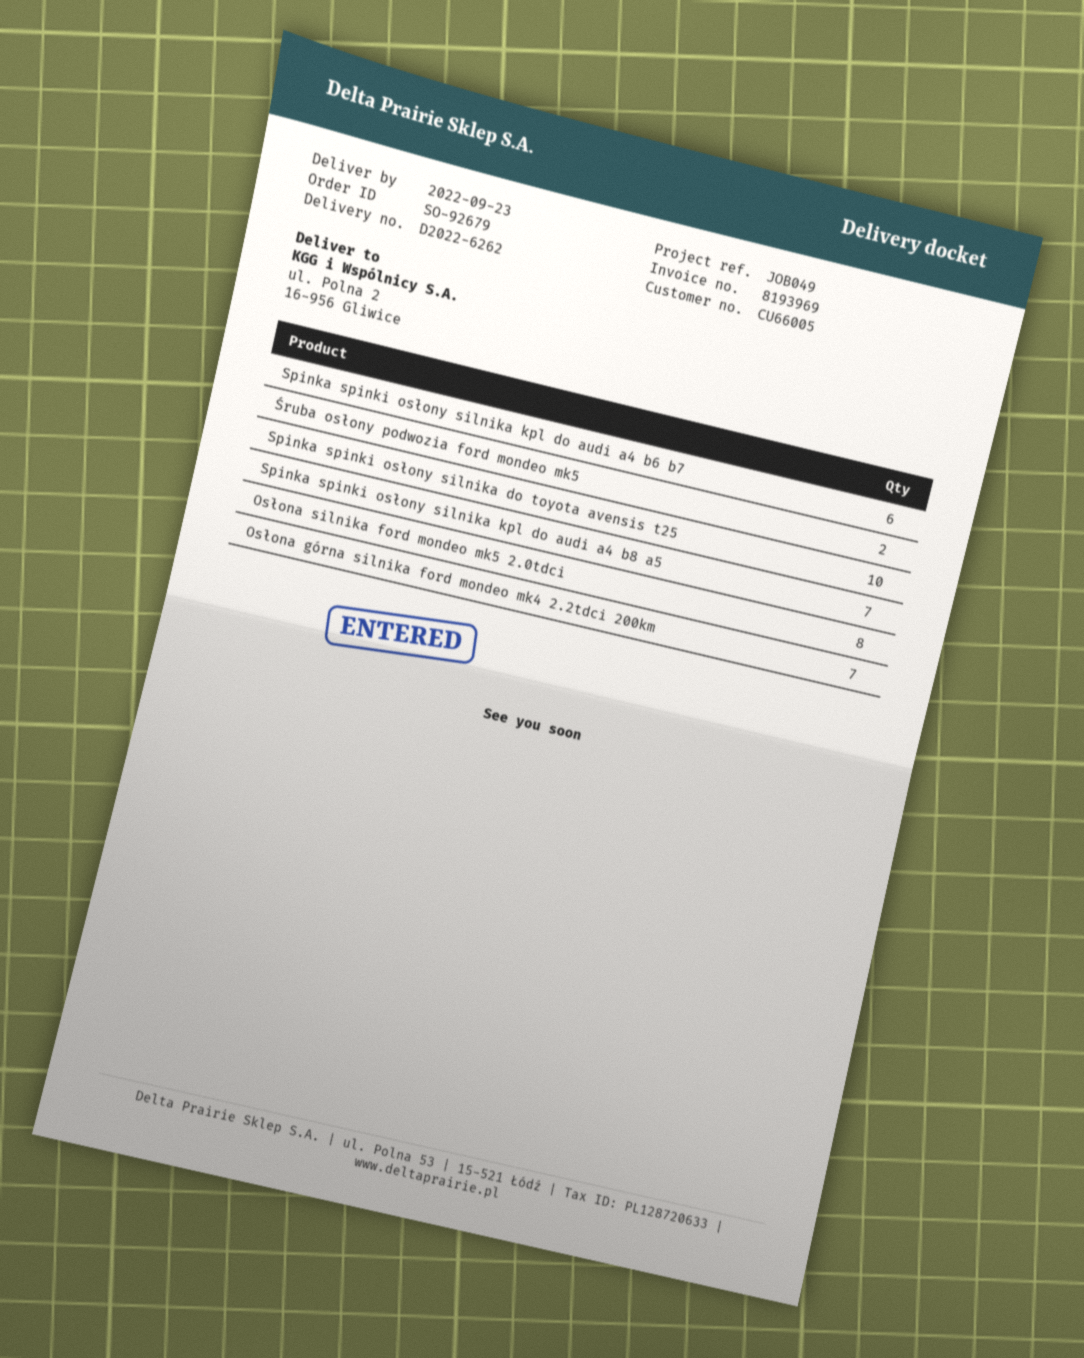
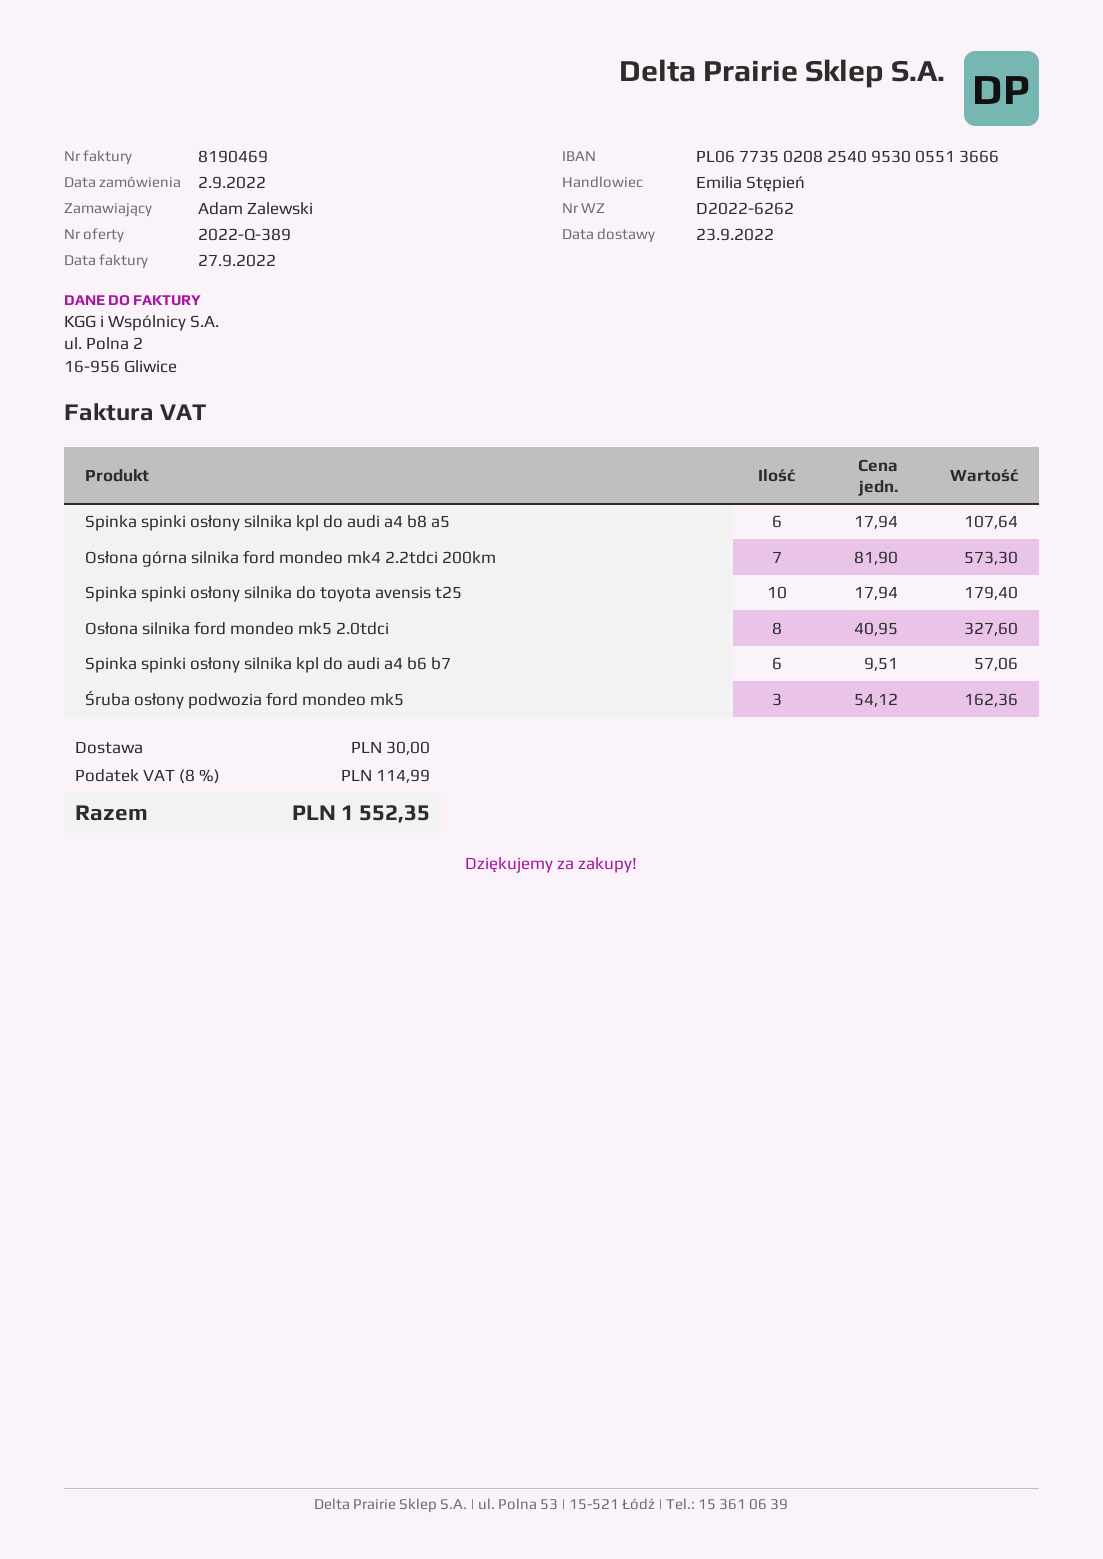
invoice number: 8193969 -> 8190469
Śruba osłony podwozia ford mondeo mk5: 2 -> 3
Spinka spinki osłony silnika kpl do audi a4 b8 a5: 7 -> 6

